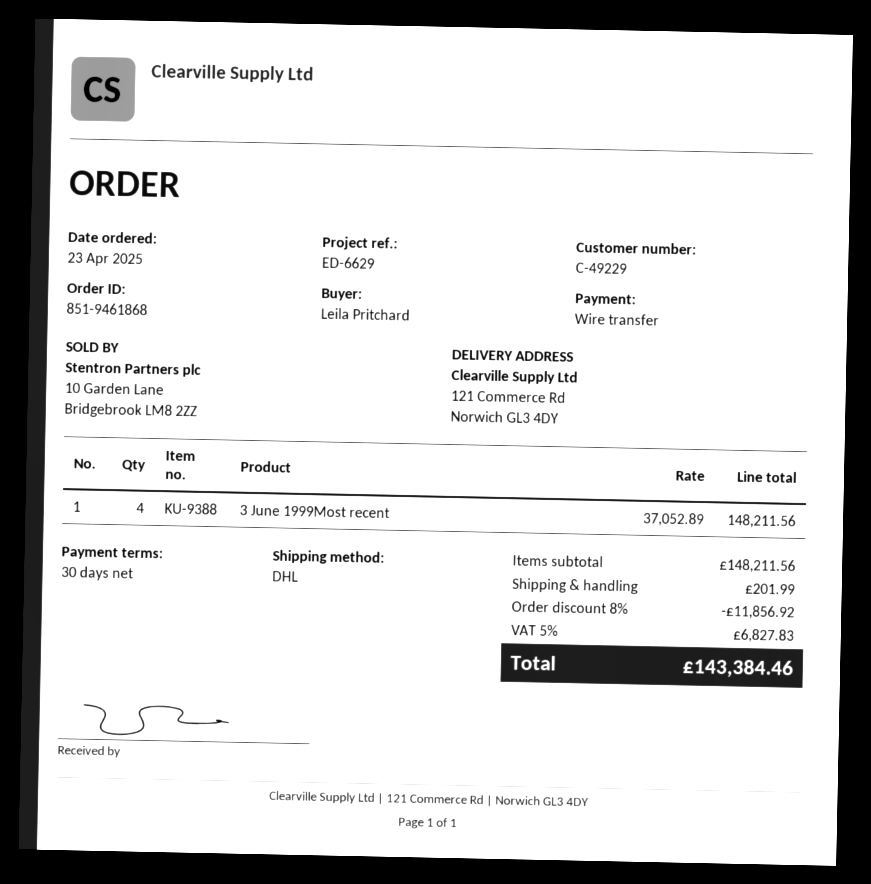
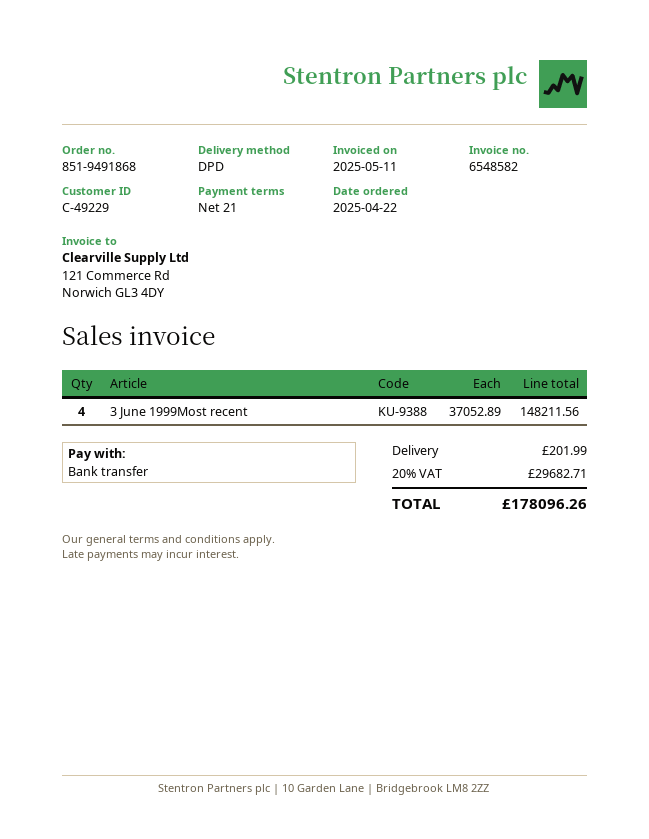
order number: 851-9461868 -> 851-9491868
order date: 2025-04-23 -> 2025-04-22
payment terms: 30 days -> 21 days
shipping method: DHL -> DPD
discount: 8% = 11856.92 -> none
tax: 5% = 6827.83 -> 20% = 29682.71
total: 143384.46 -> 178096.26

